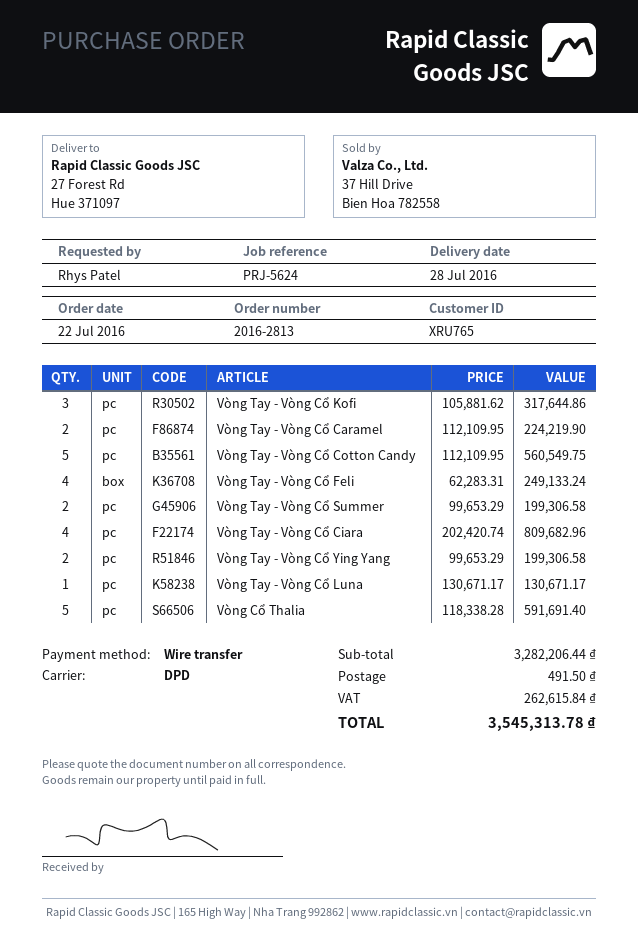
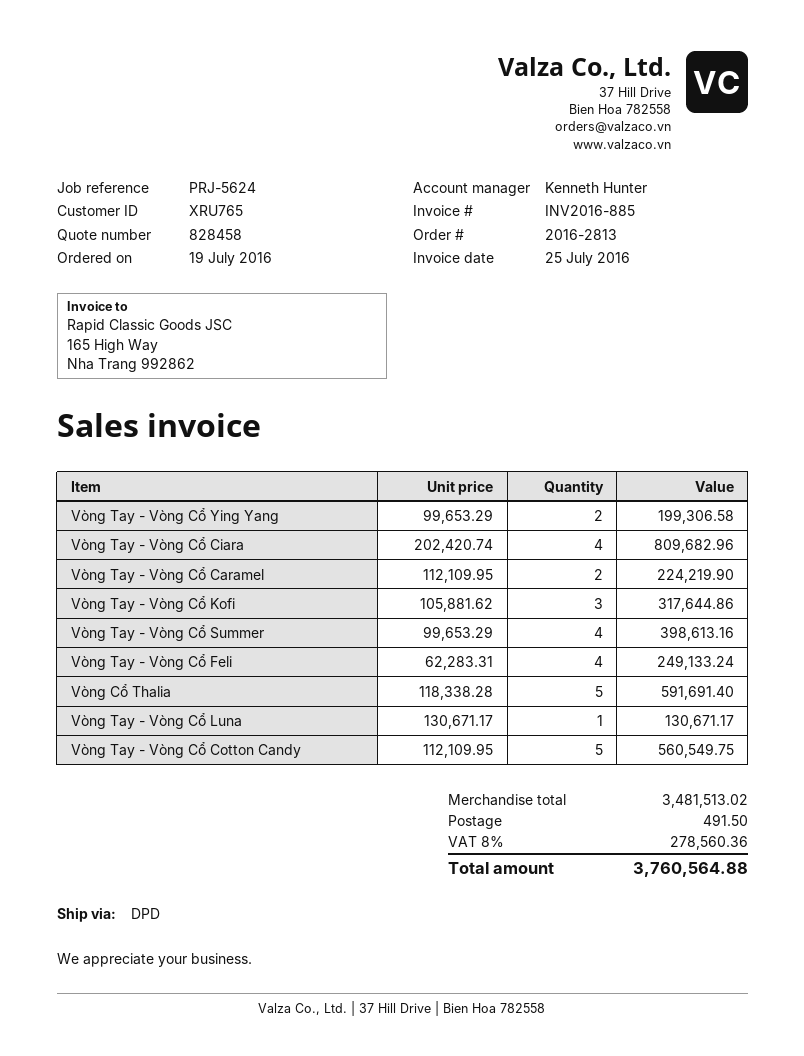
order date: 2016-07-22 -> 2016-07-19
Vòng Tay - Vòng Cổ Summer: 2 x 99653.29 = 199306.58 -> 4 x 99653.29 = 398613.16
subtotal: 3282206.44 -> 3481513.02
tax: 262615.84 -> 278560.36
total: 3545313.78 -> 3760564.88

